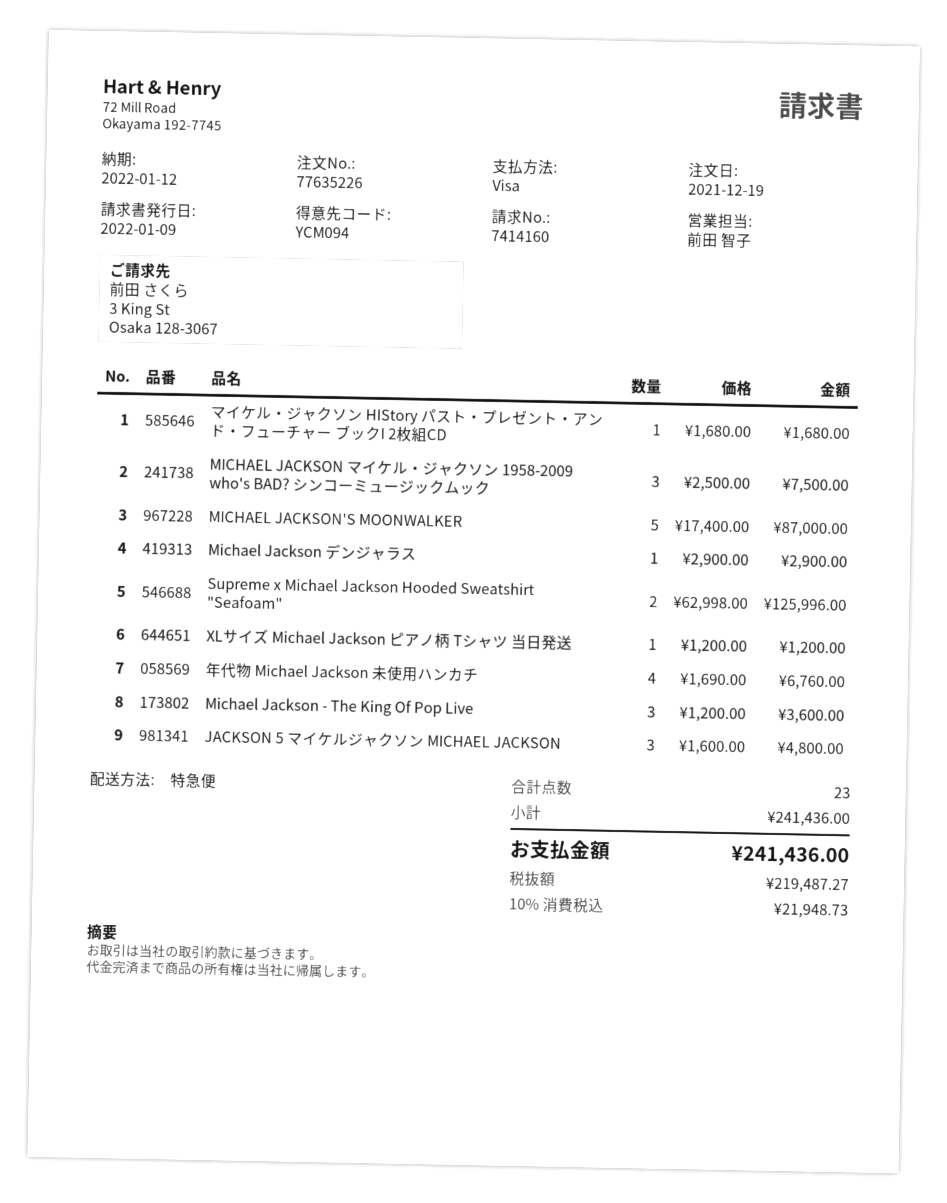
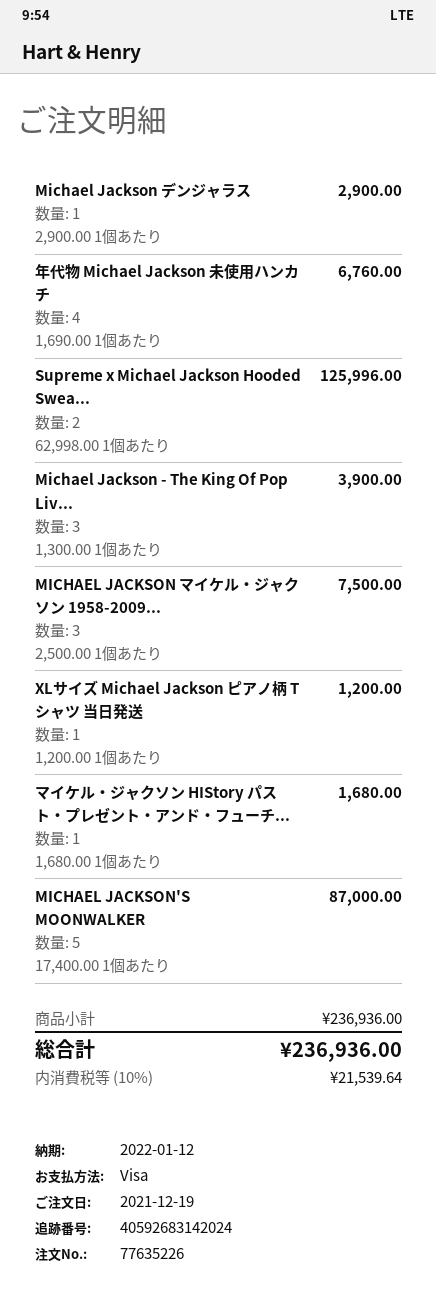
Michael Jackson - The King Of Pop Live: 3 x 1200.00 = 3600.00 -> 3 x 1300.00 = 3900.00
JACKSON 5 マイケルジャクソン MICHAEL JACKSON: 3 x 1600.00 = 4800.00 -> none
subtotal: 241436.00 -> 236936.00
tax: 10% = 21948.73 -> 10% = 21539.64
total: 241436.00 -> 236936.00

